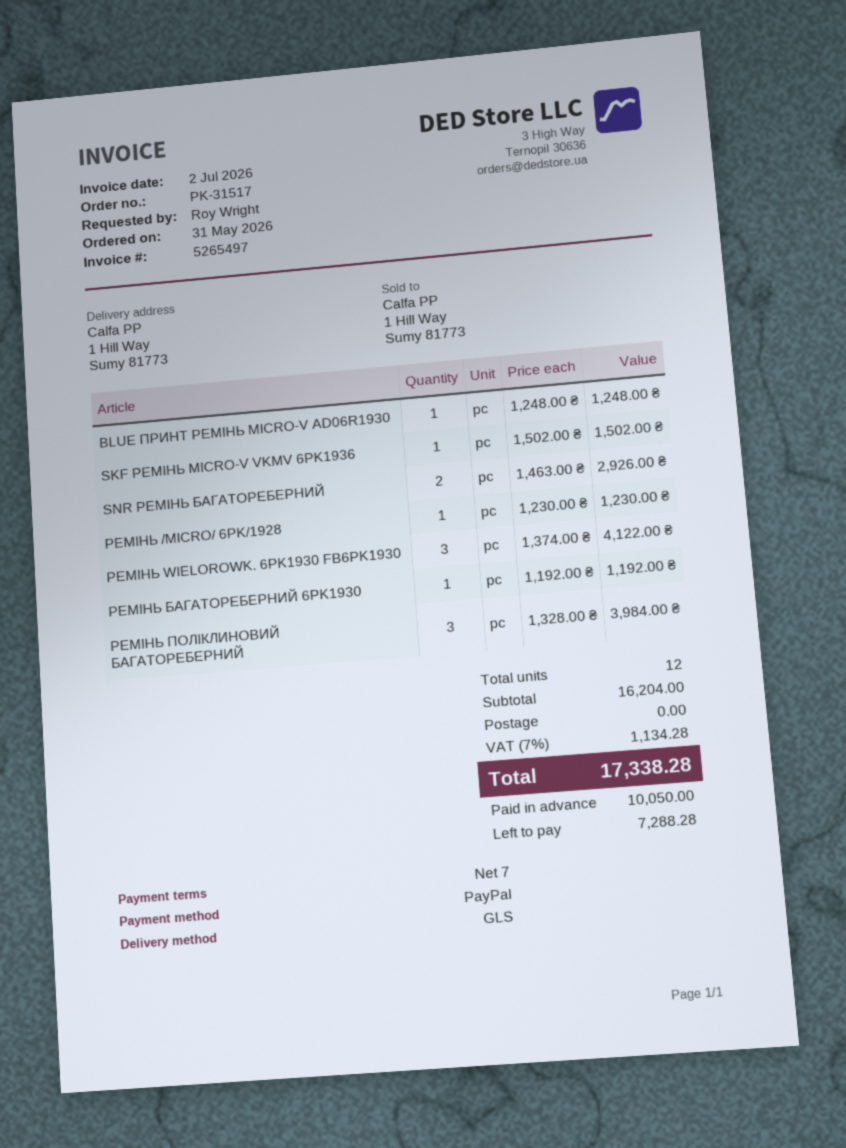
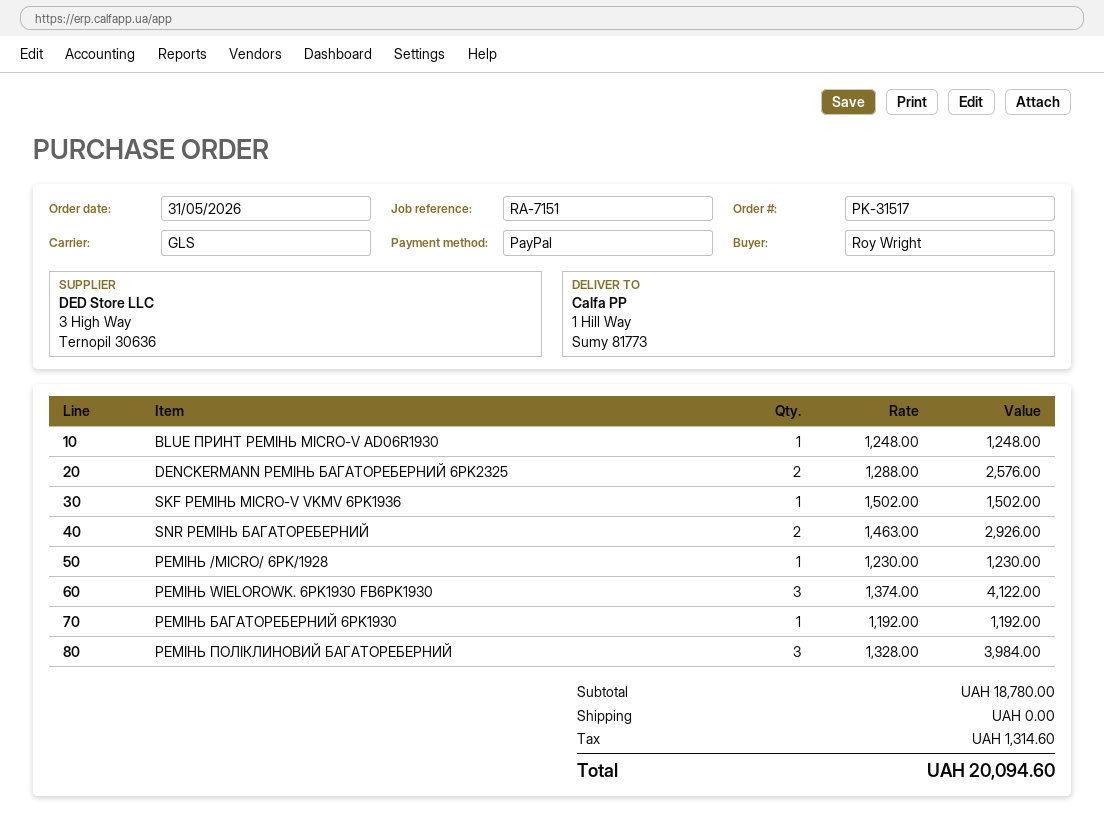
DENCKERMANN РЕМІНЬ БАГАТОРЕБЕРНИЙ 6PK2325: none -> 2 x 1288.00 = 2576.00
subtotal: 16204.00 -> 18780.00
tax: 1134.28 -> 1314.60
total: 17338.28 -> 20094.60

